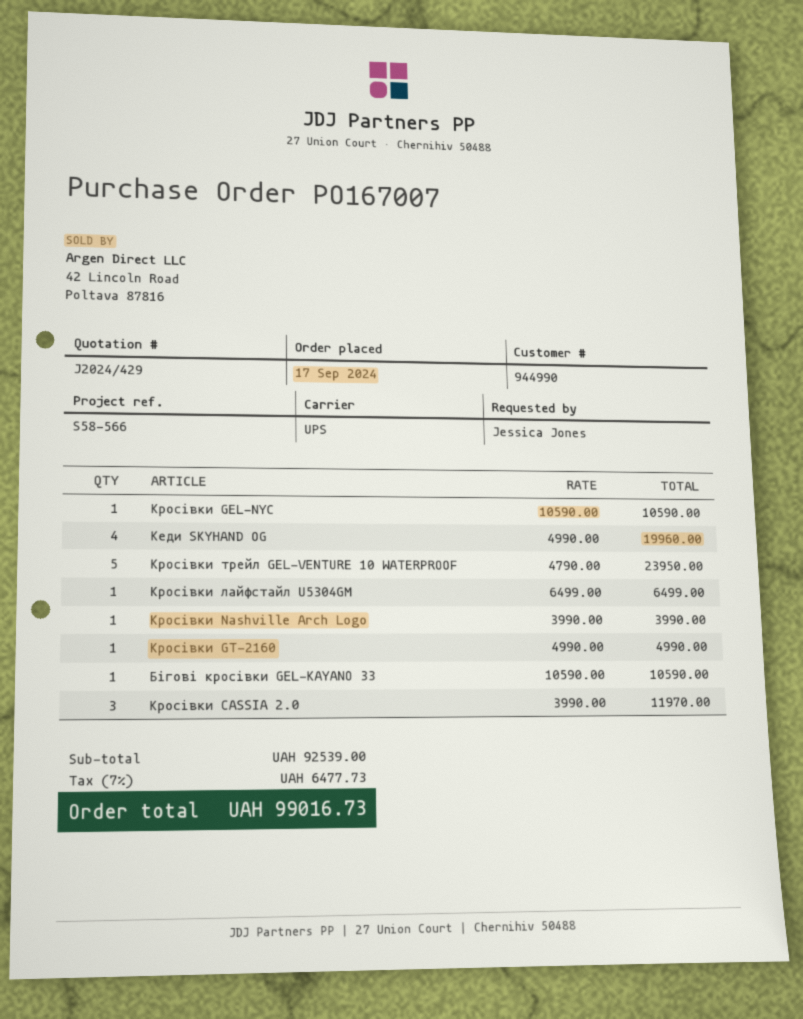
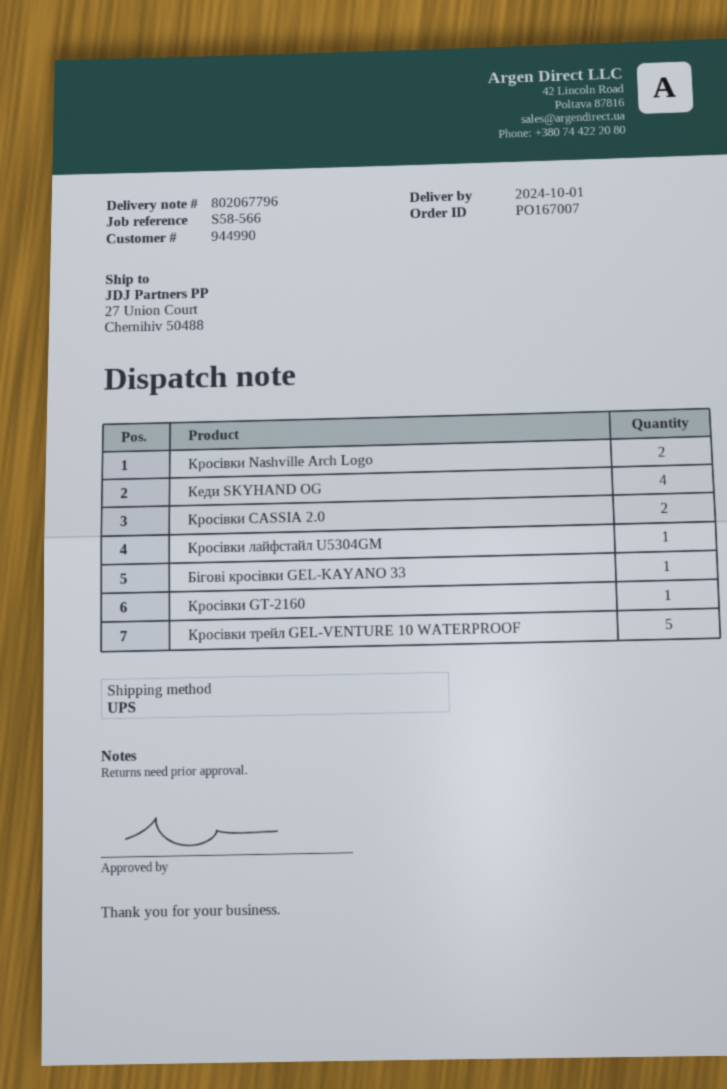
Кросівки GEL-NYC: 1 -> none
Кросівки Nashville Arch Logo: 1 -> 2
Кросівки CASSIA 2.0: 3 -> 2

